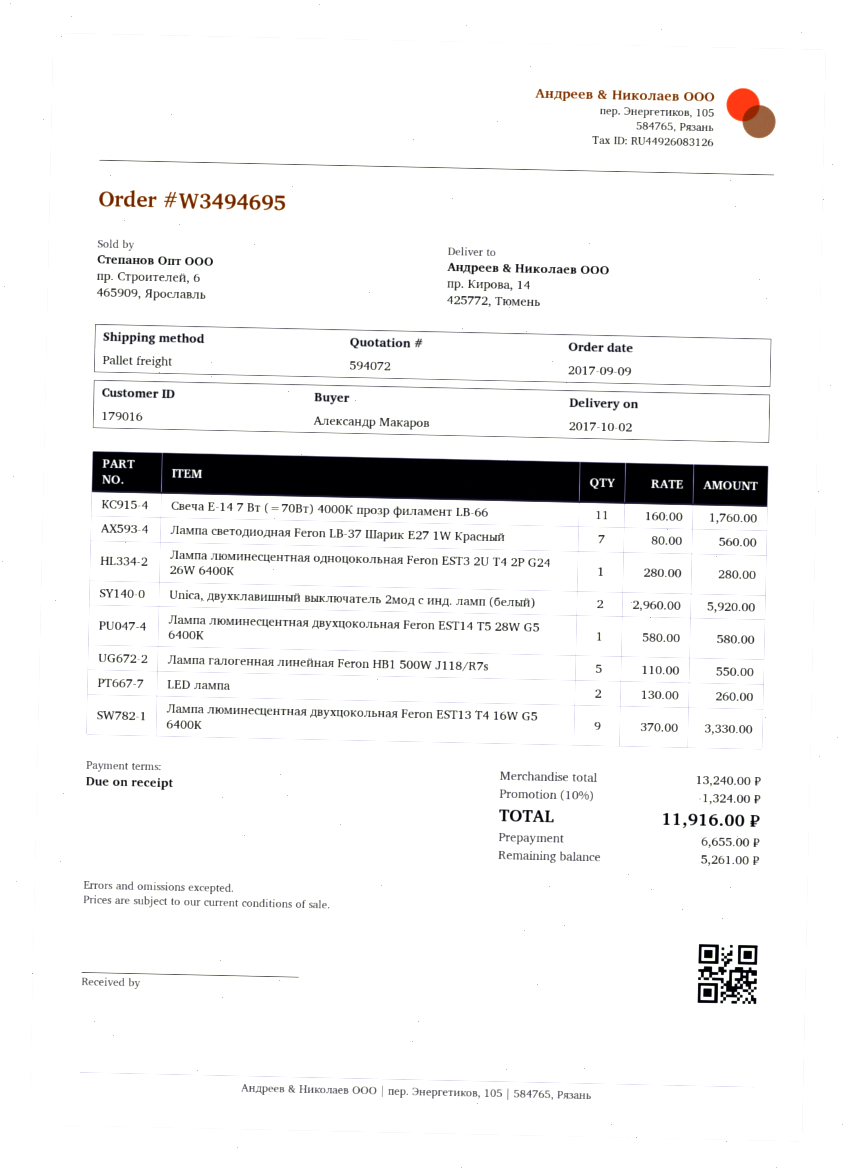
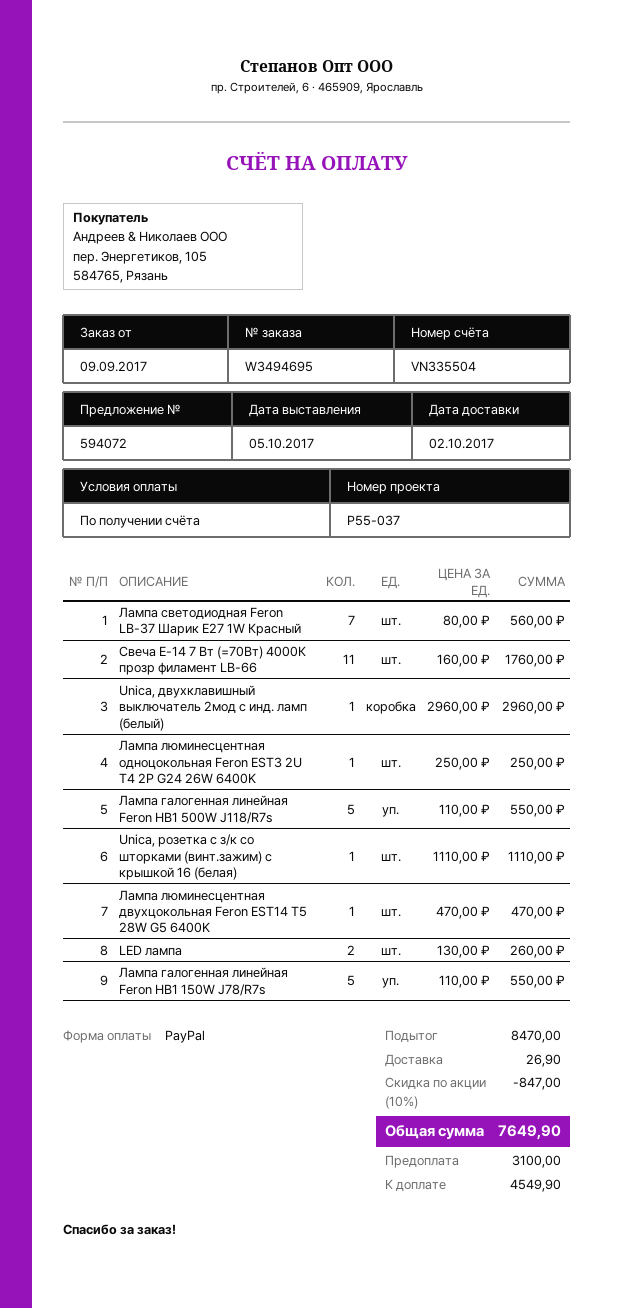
Лампа люминесцентная одноцокольная Feron EST3 2U T4 2P G24 26W 6400K: 1 x 280.00 = 280.00 -> 1 x 250.00 = 250.00
Unica, двухклавишный выключатель 2мод с инд. ламп (белый): 2 x 2960.00 = 5920.00 -> 1 x 2960.00 = 2960.00
Лампа люминесцентная двухцокольная Feron EST14 T5 28W G5 6400K: 1 x 580.00 = 580.00 -> 1 x 470.00 = 470.00
Лампа люминесцентная двухцокольная Feron EST13 T4 16W G5 6400K: 9 x 370.00 = 3330.00 -> none
Unica, розетка с з/к со шторками (винт.зажим) с крышкой 16 (белая): none -> 1 x 1110.00 = 1110.00
Лампа галогенная линейная Feron HB1 150W J78/R7s: none -> 5 x 110.00 = 550.00
subtotal: 13240.00 -> 8470.00
discount: 10% = 1324.00 -> 10% = 847.00
shipping: none -> 26.90
total: 11916.00 -> 7649.90
deposit: 6655.00 -> 3100.00
balance: 5261.00 -> 4549.90

